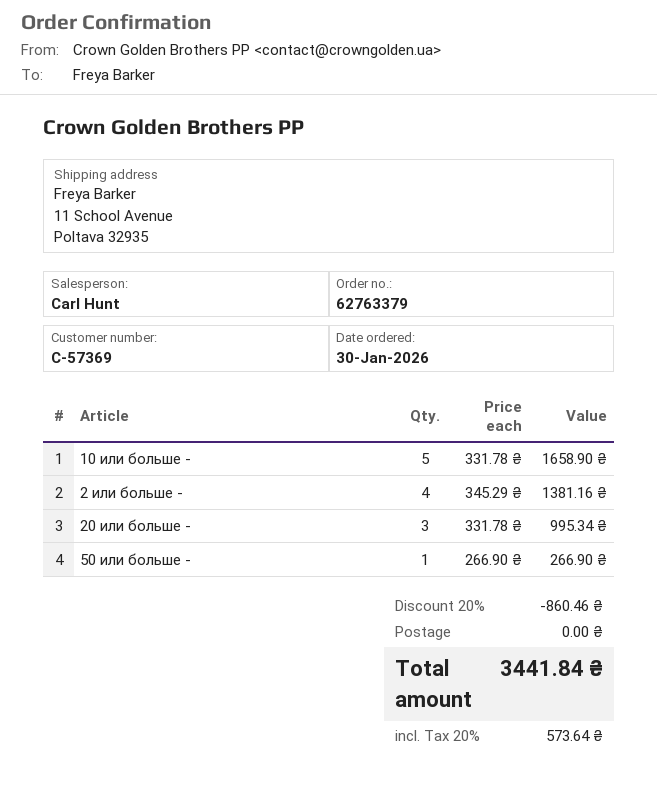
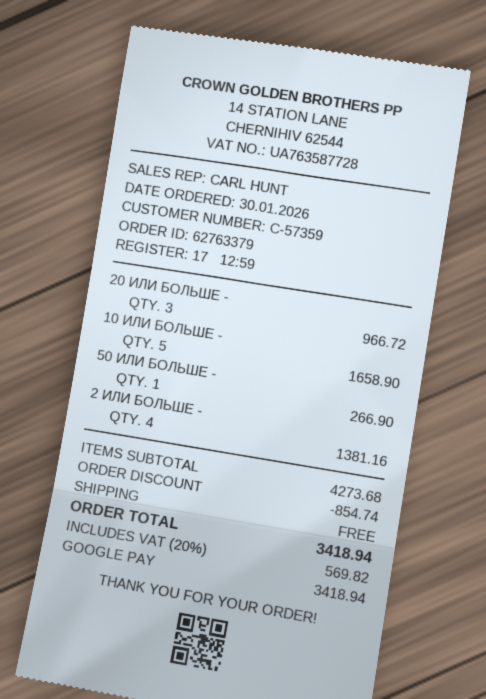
customer number: C-57369 -> C-57359
20 или больше -: 3 for 995.34 -> 3 for 966.72
discount: 860.46 -> 854.74
tax: 20% = 573.64 -> 20% = 569.82
total: 3441.84 -> 3418.94

